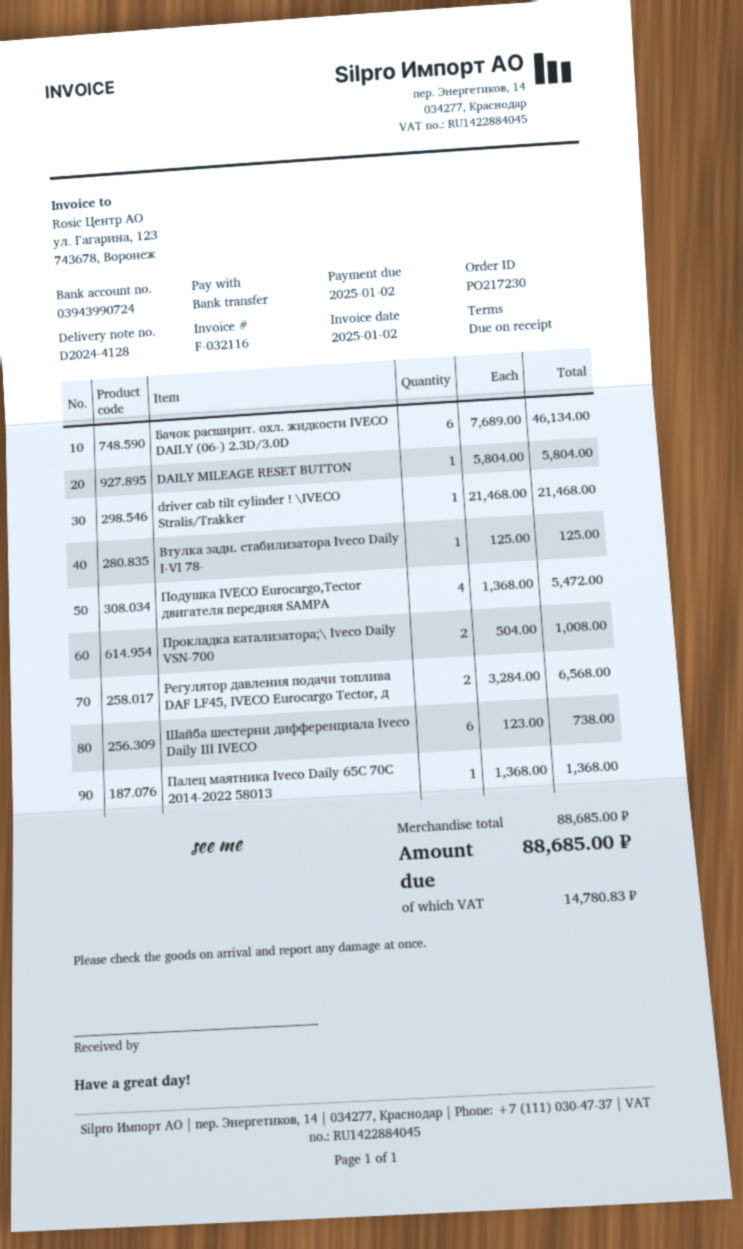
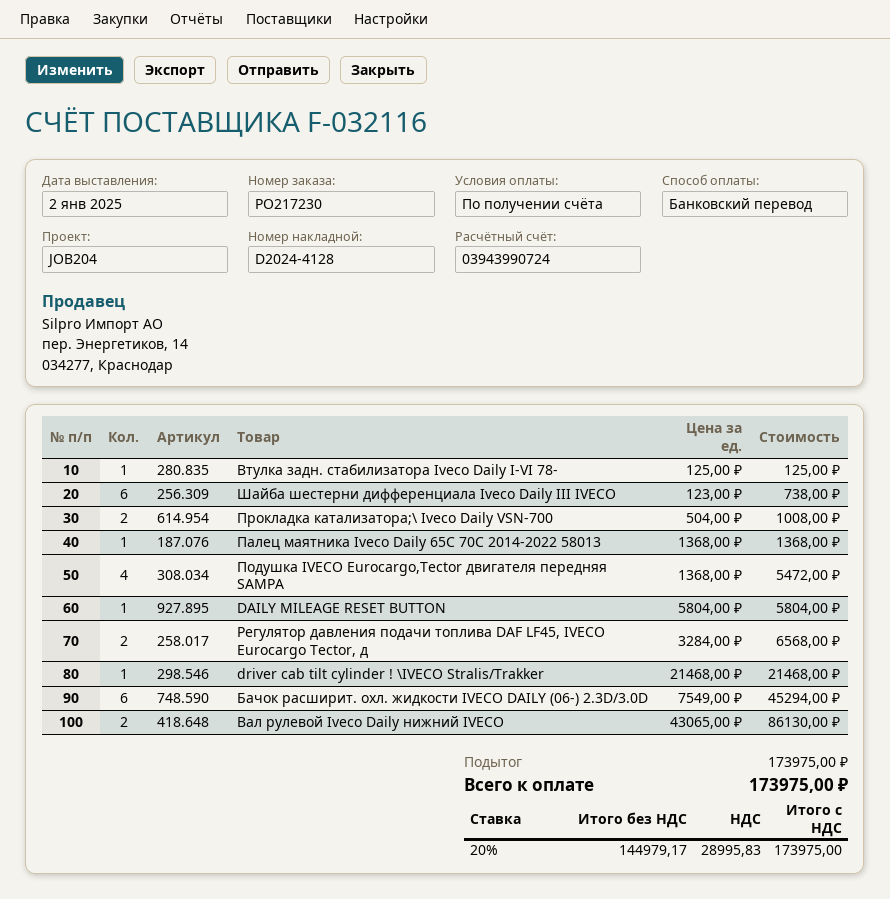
Бачок расширит. охл. жидкости IVECO DAILY (06-) 2.3D/3.0D: 6 x 7689.00 = 46134.00 -> 6 x 7549.00 = 45294.00
Вал рулевой Iveco Daily нижний IVECO: none -> 2 x 43065.00 = 86130.00
subtotal: 88685.00 -> 173975.00
tax: 14780.83 -> 28995.83
total: 88685.00 -> 173975.00

